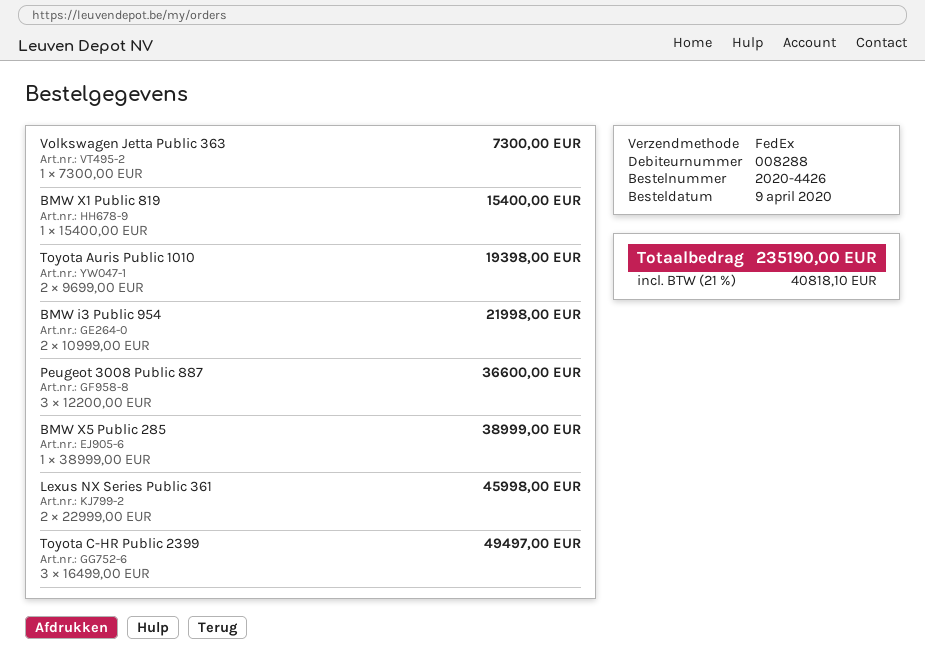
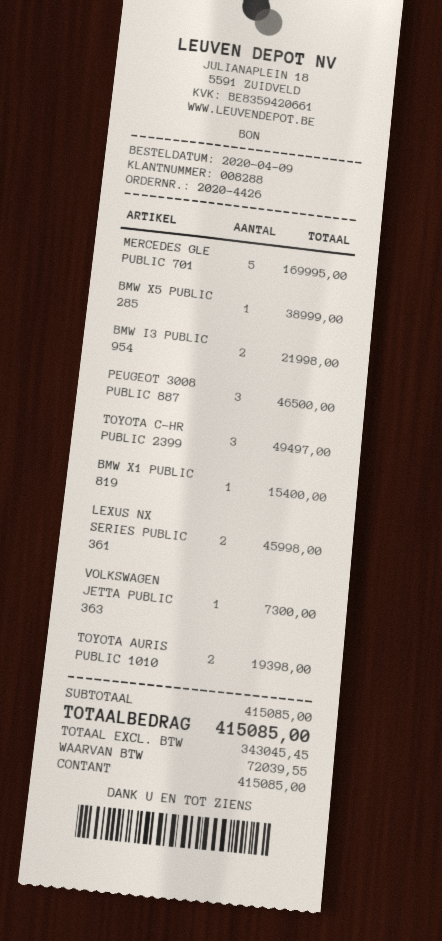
Peugeot 3008 Public 887: 3 for 36600.00 -> 3 for 46500.00
MERCEDES GLE PUBLIC 701: none -> 5 for 169995.00
tax: 40818.10 -> 72039.55
total: 235190.00 -> 415085.00

